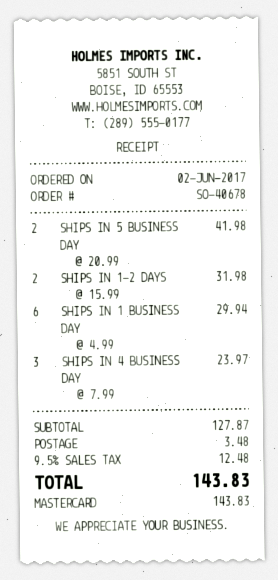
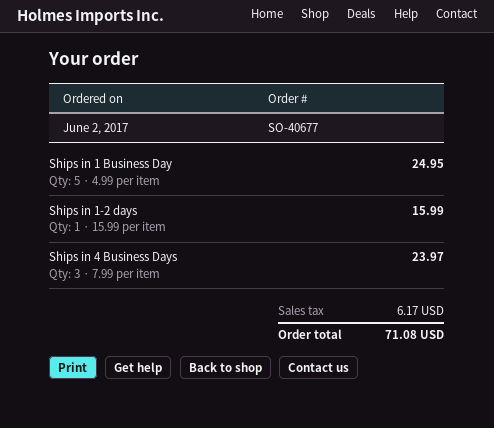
order number: SO-40678 -> SO-40677
SHIPS IN 5 BUSINESS DAY: 2 x 20.99 = 41.98 -> none
SHIPS IN 1-2 DAYS: 2 x 15.99 = 31.98 -> 1 x 15.99 = 15.99
SHIPS IN 1 BUSINESS DAY: 6 x 4.99 = 29.94 -> 5 x 4.99 = 24.95
shipping: 3.48 -> none
tax: 12.48 -> 6.17
total: 143.83 -> 71.08

